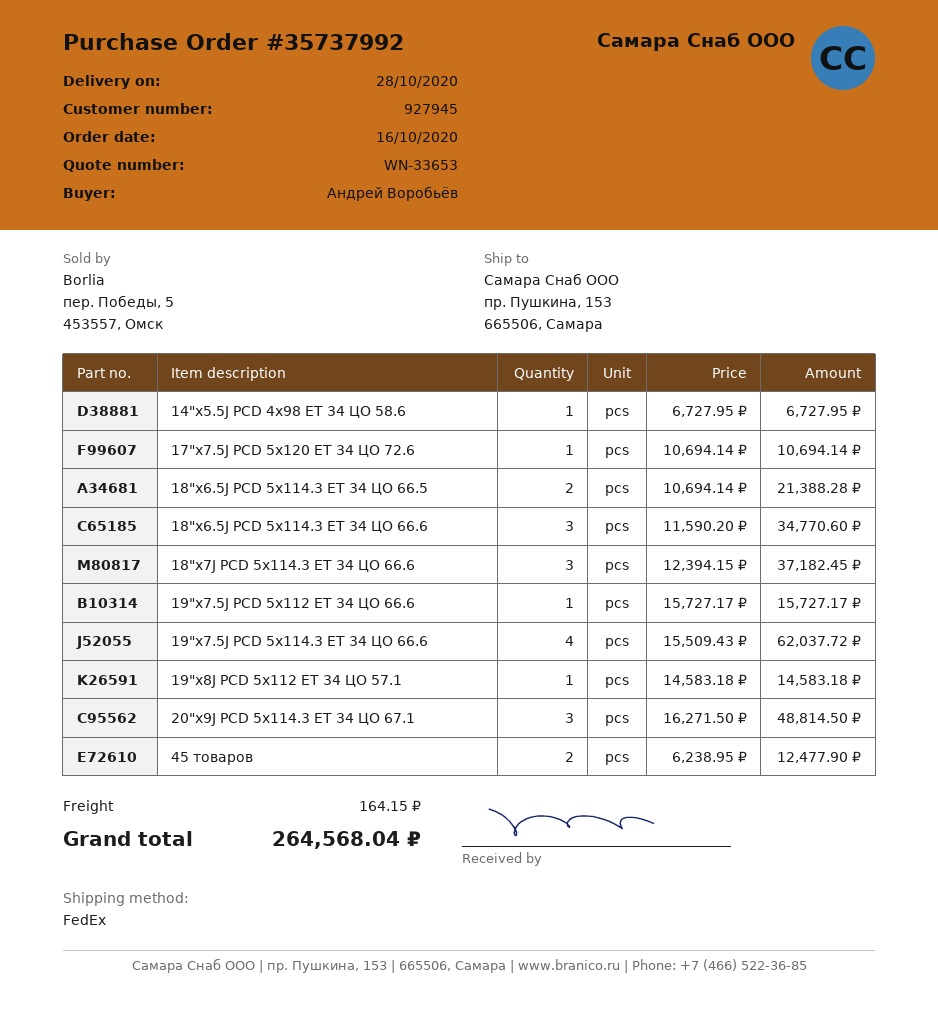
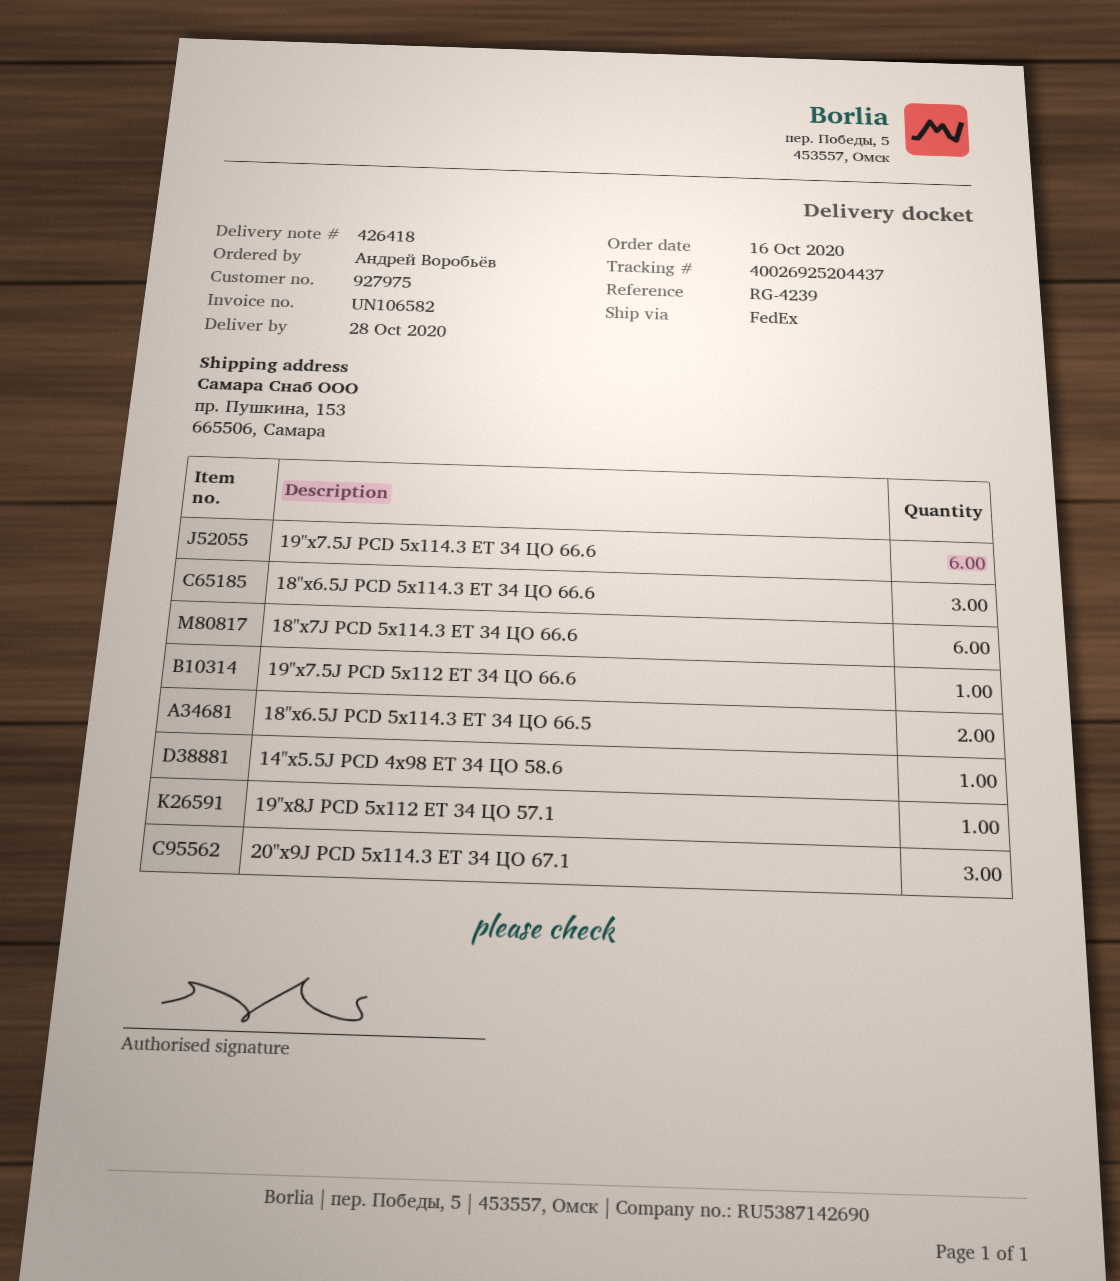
customer number: 927945 -> 927975
17"x7.5J PCD 5x120 ЕТ 34 ЦО 72.6: 1 -> none
18"x7J PCD 5x114.3 ЕТ 34 ЦО 66.6: 3 -> 6
19"x7.5J PCD 5x114.3 ЕТ 34 ЦО 66.6: 4 -> 6
45 товаров: 2 -> none

